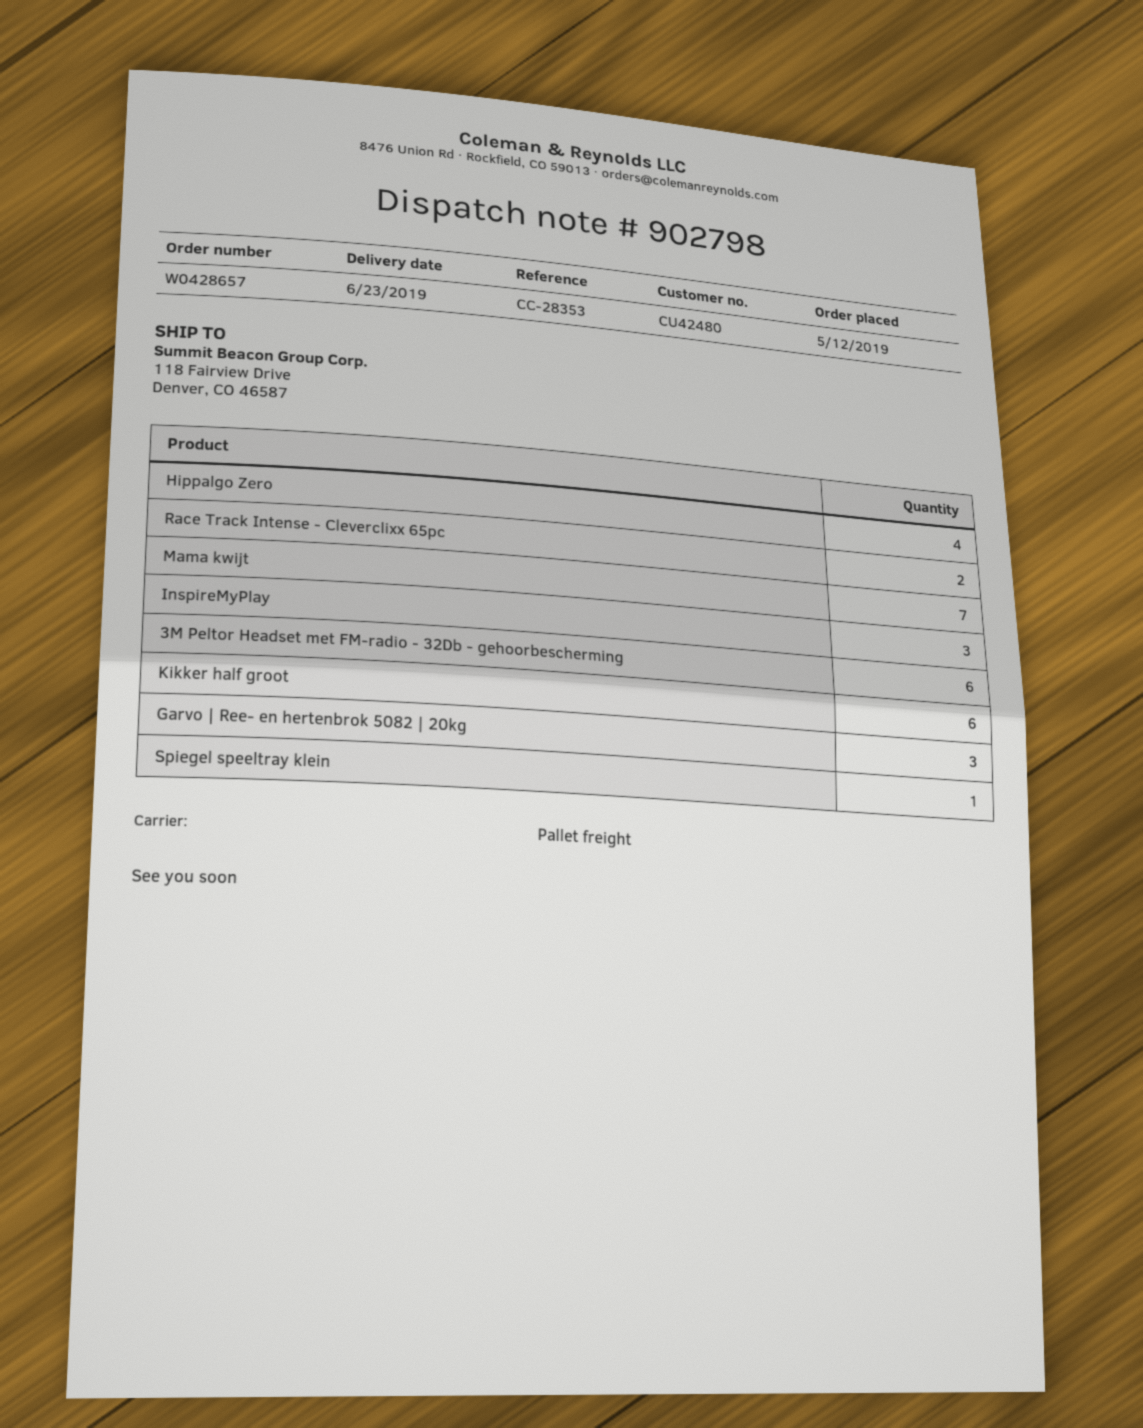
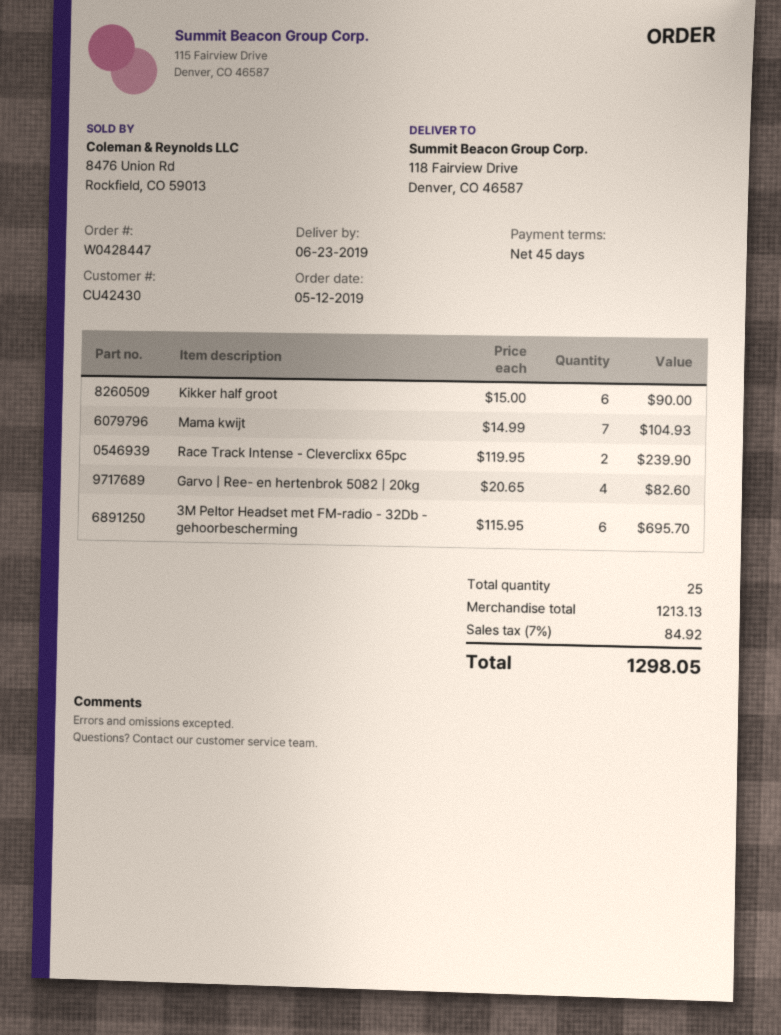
order number: W0428657 -> W0428447
customer number: CU42480 -> CU42430
Hippalgo Zero: 4 -> none
InspireMyPlay: 3 -> none
Garvo | Ree- en hertenbrok 5082 | 20kg: 3 -> 4
Spiegel speeltray klein: 1 -> none

